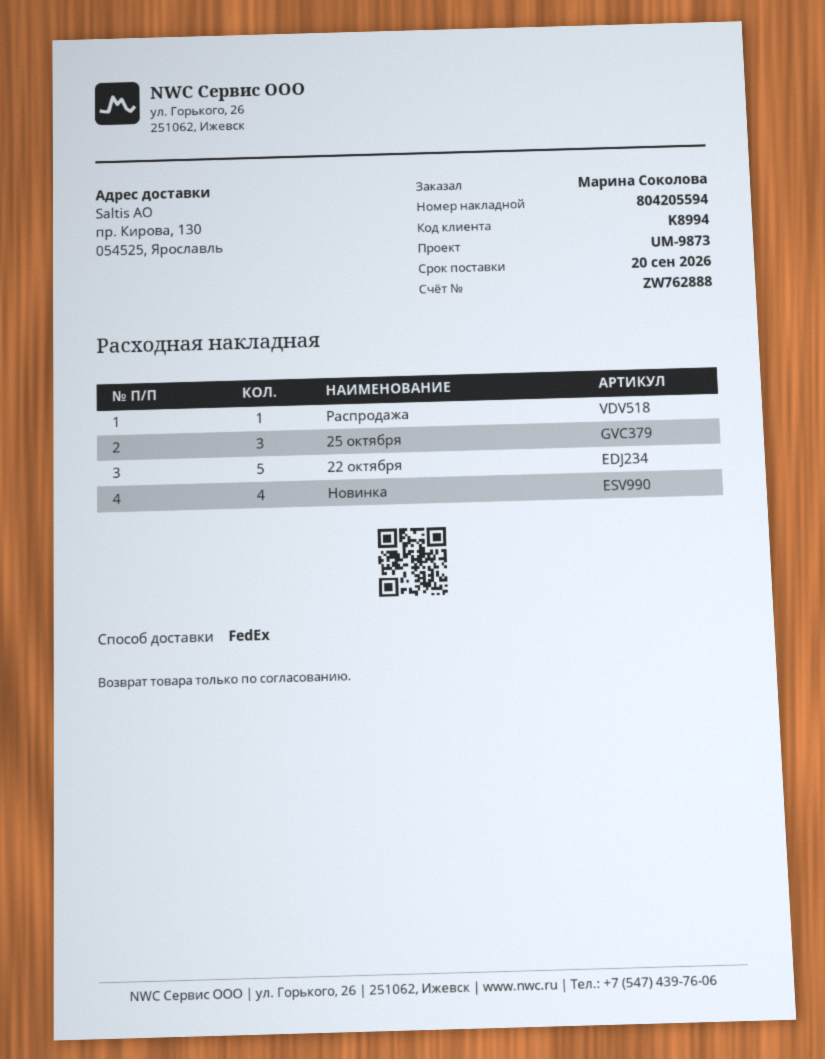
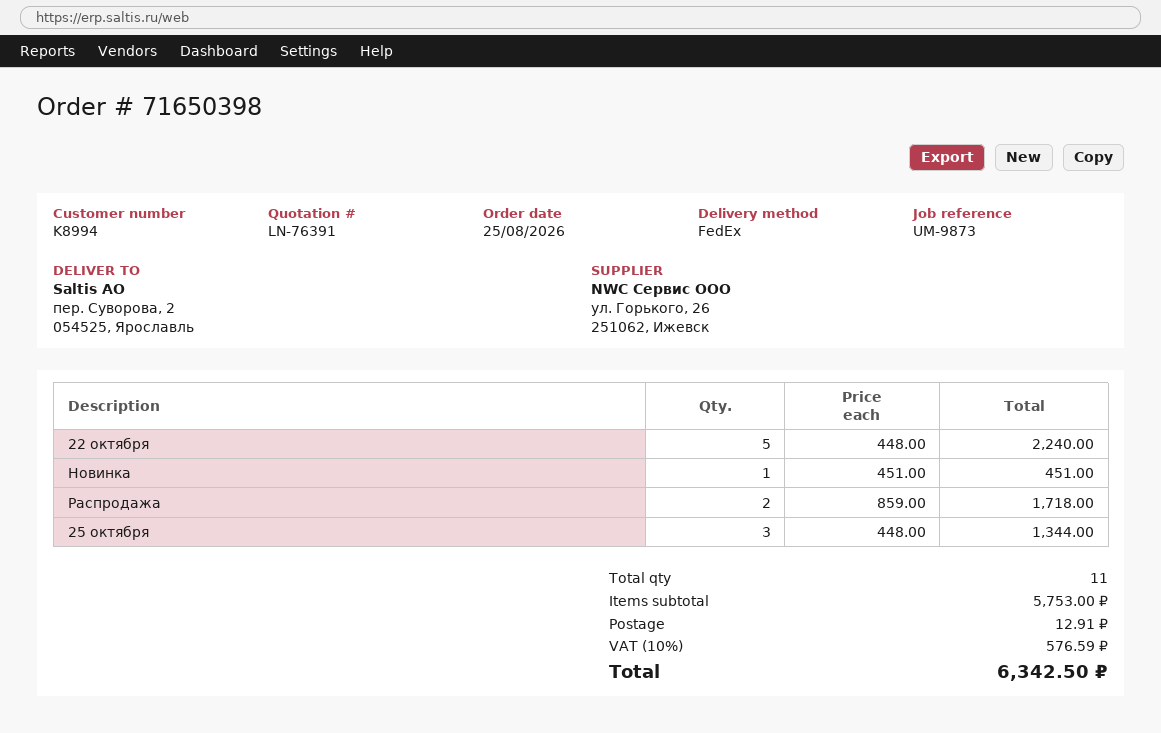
ship to: пр. Кирова, 130, 054525, Ярославль -> пер. Суворова, 2, 054525, Ярославль
Распродажа: 1 -> 2
Новинка: 4 -> 1

